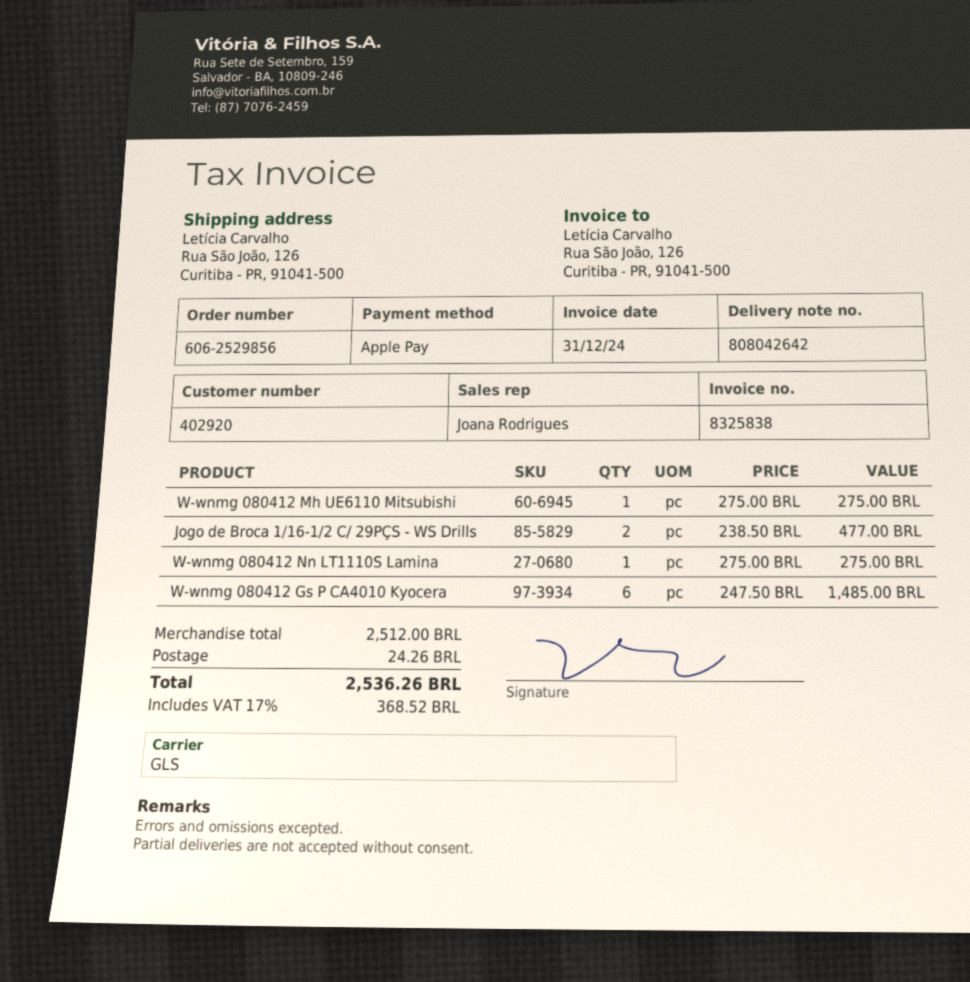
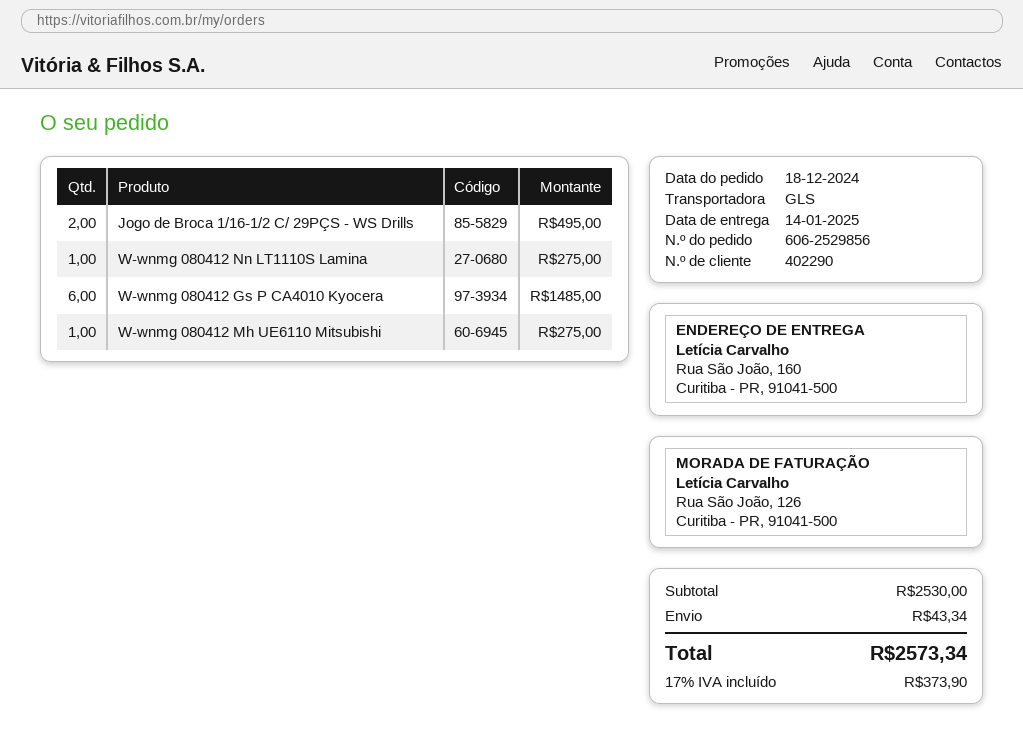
customer number: 402920 -> 402290
ship to: Rua São João, 126, Curitiba - PR, 91041-500 -> Rua São João, 160, Curitiba - PR, 91041-500
Jogo de Broca 1/16-1/2 C/ 29PÇS - WS Drills: 2 for 477.00 -> 2 for 495.00
subtotal: 2512.00 -> 2530.00
shipping: 24.26 -> 43.34
tax: 17% = 368.52 -> 17% = 373.90
total: 2536.26 -> 2573.34

